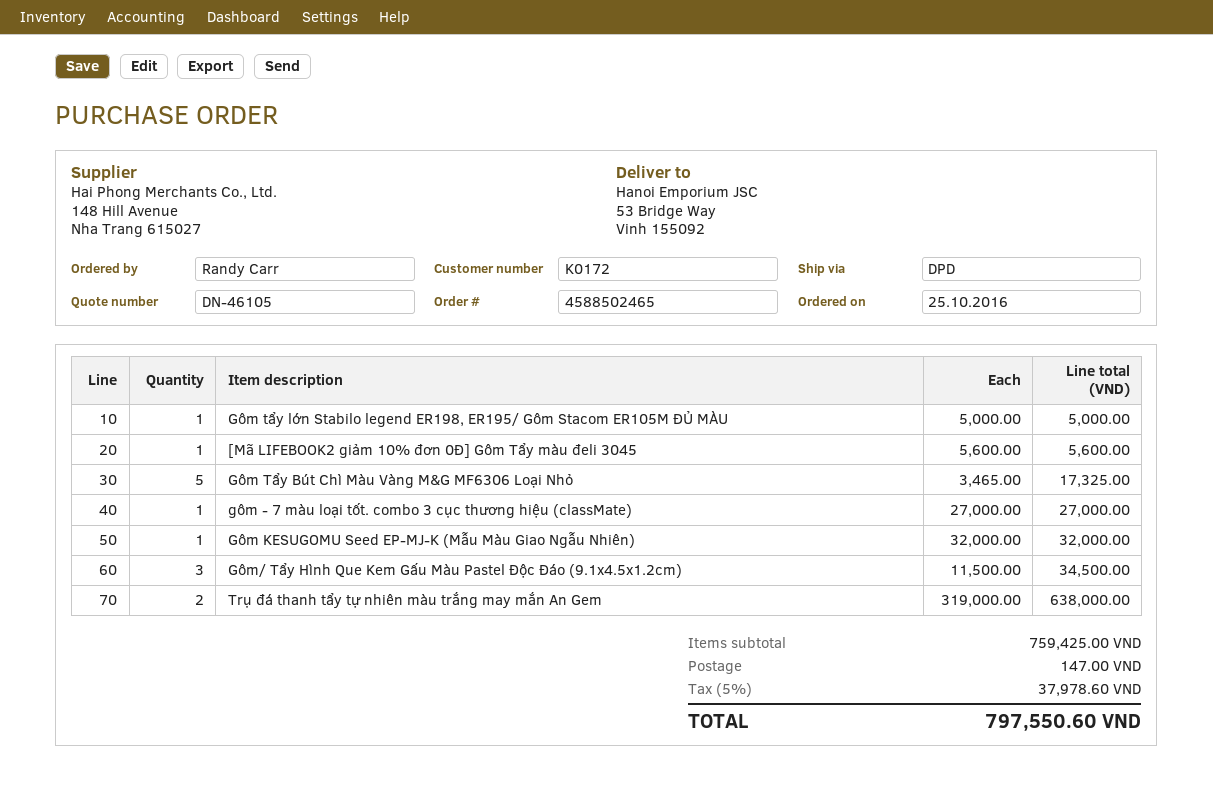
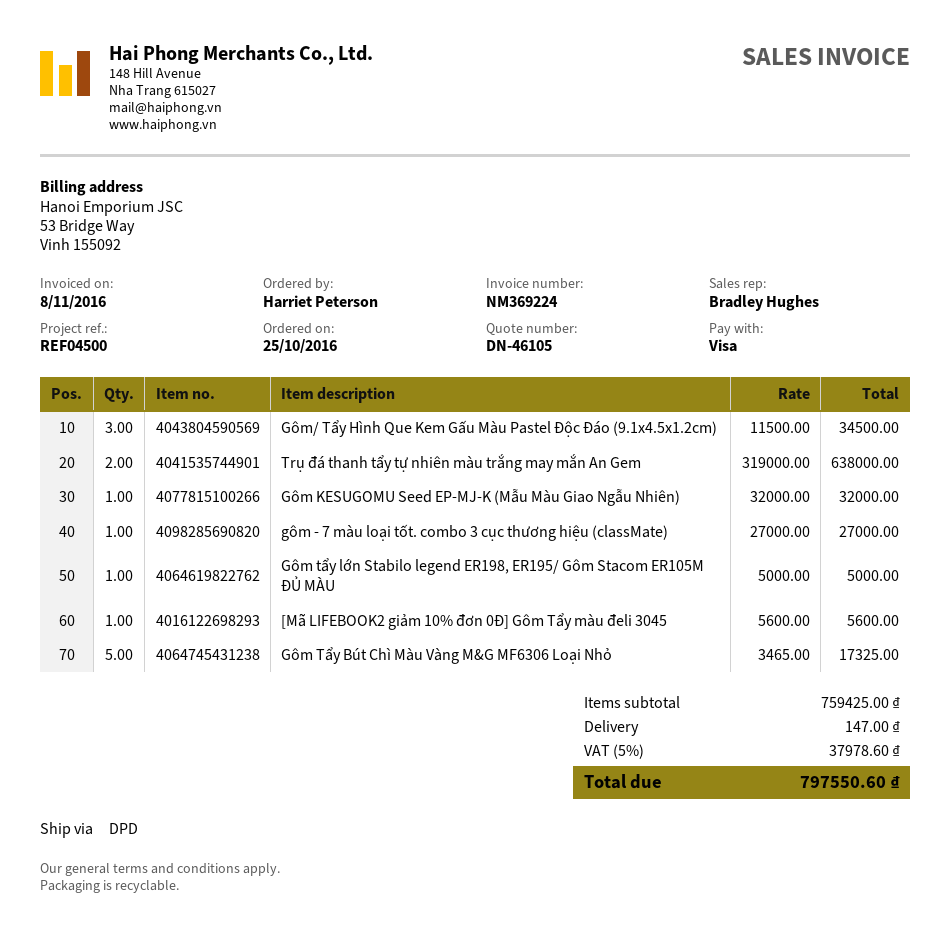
ordered by: Randy Carr -> Harriet Peterson

